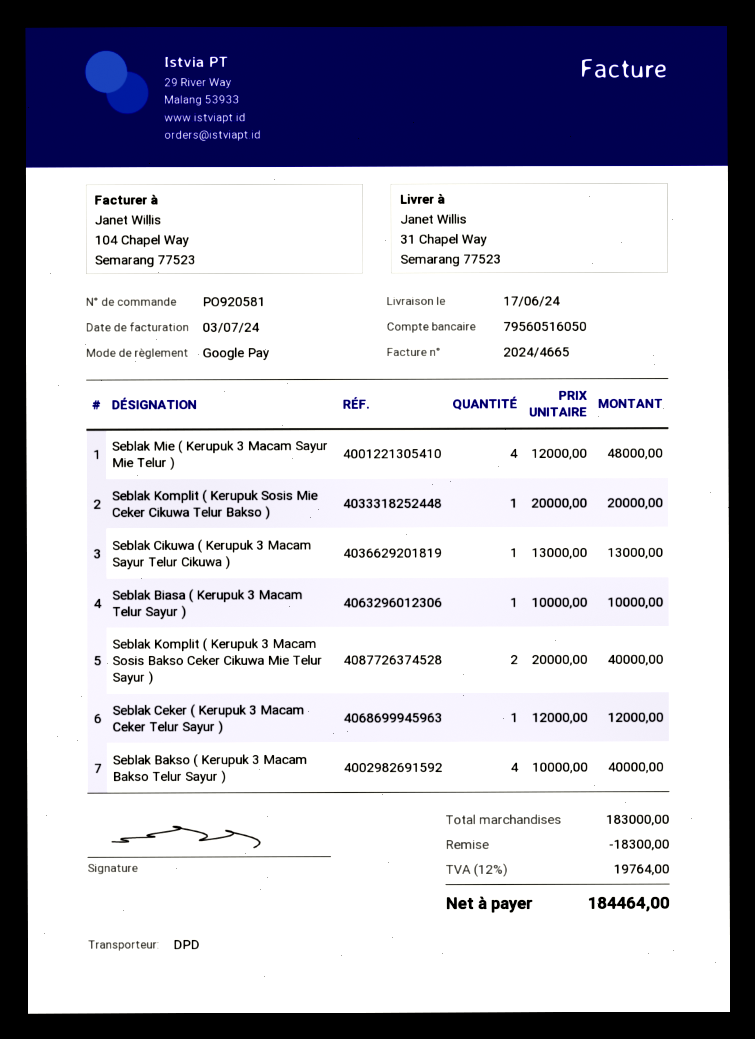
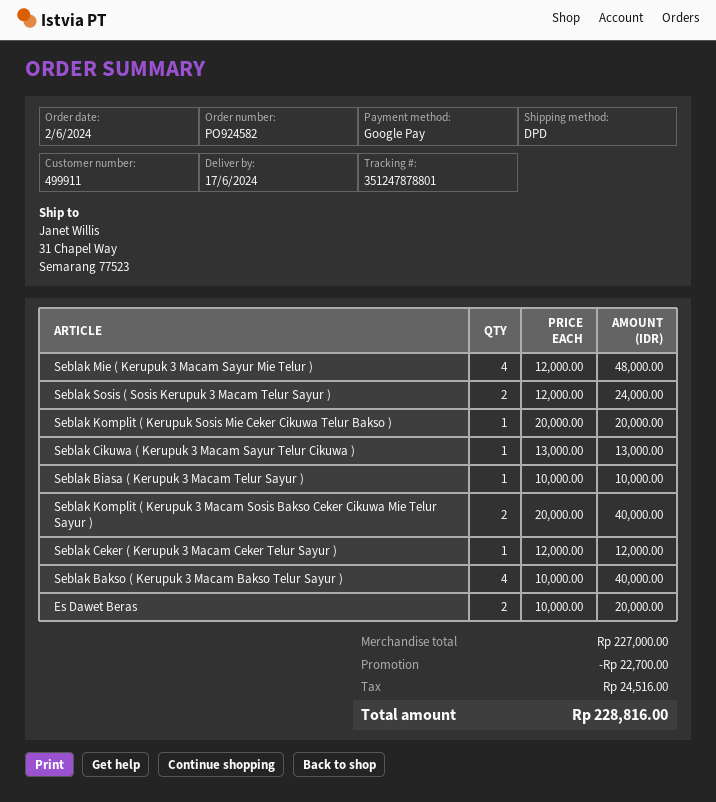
order number: PO920581 -> PO924582
Seblak Sosis ( Sosis Kerupuk 3 Macam Telur Sayur ): none -> 2 x 12000.00 = 24000.00
Es Dawet Beras: none -> 2 x 10000.00 = 20000.00
subtotal: 183000.00 -> 227000.00
discount: 18300.00 -> 22700.00
tax: 19764.00 -> 24516.00
total: 184464.00 -> 228816.00

